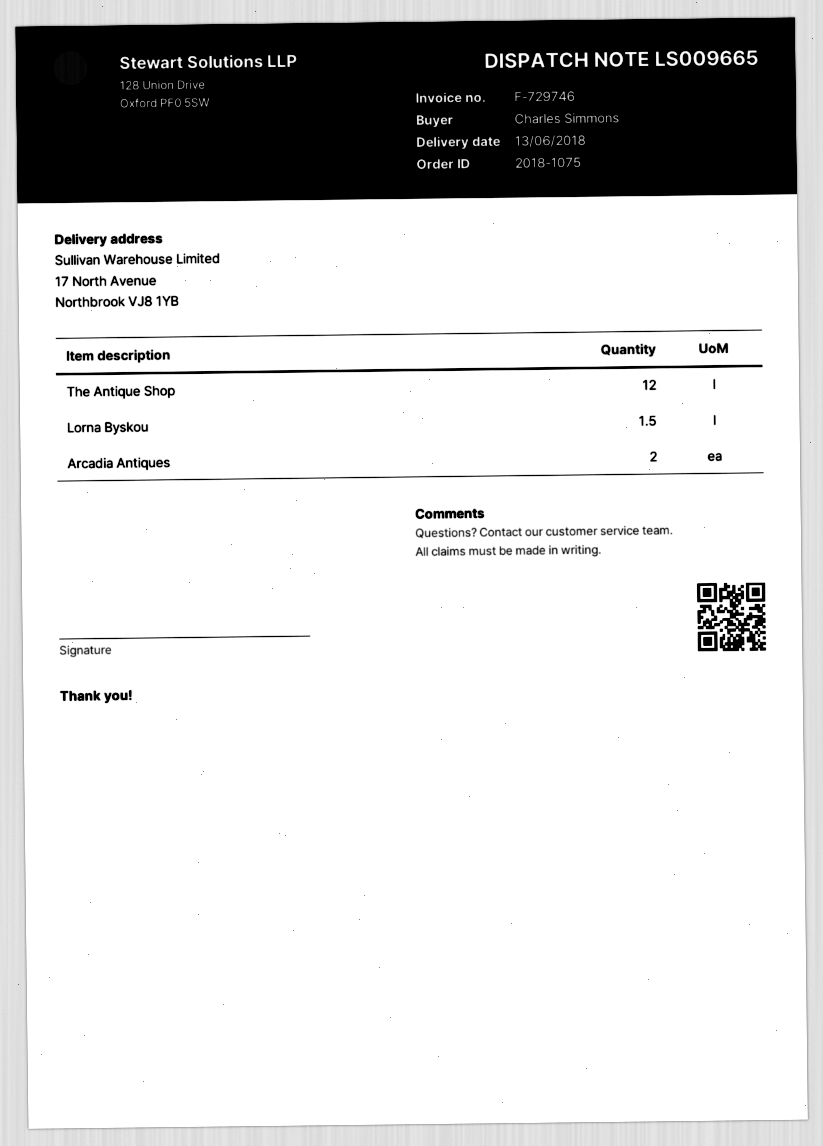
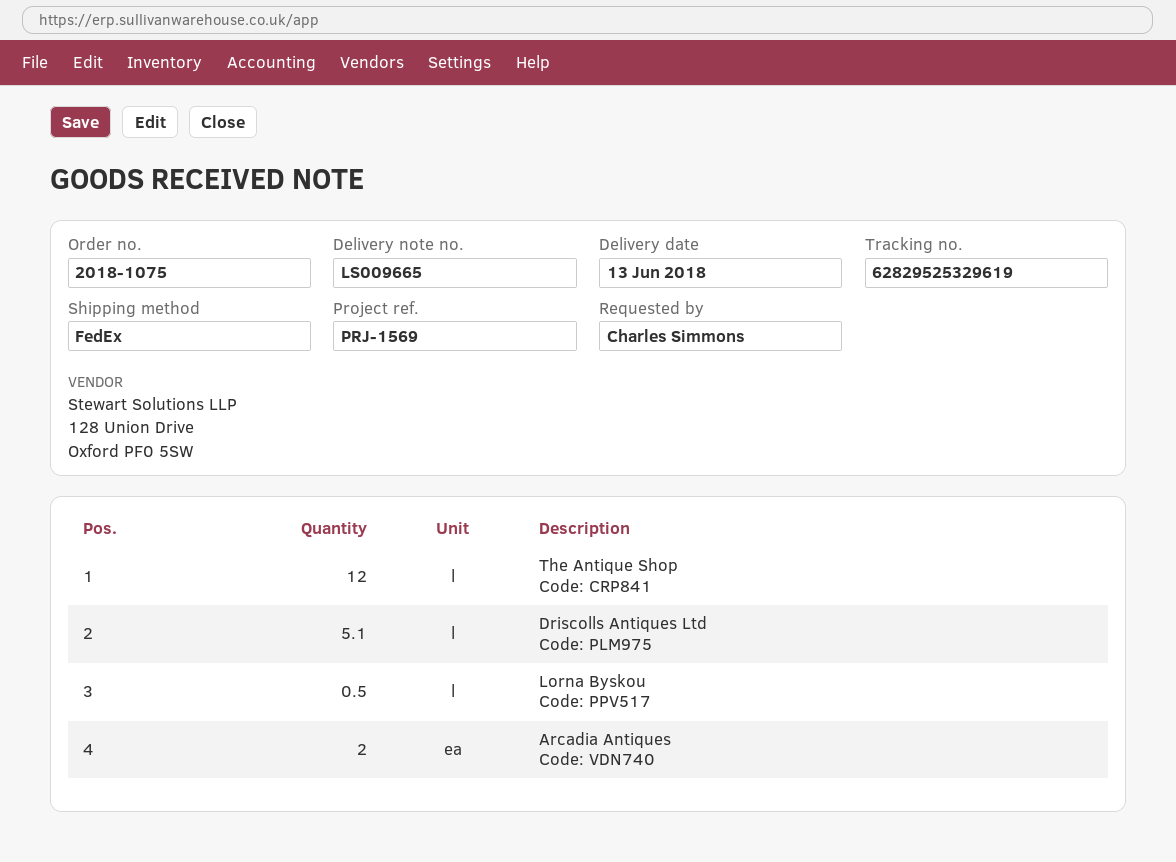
Lorna Byskou: 1.5 -> 0.5
Driscolls Antiques Ltd: none -> 5.1

